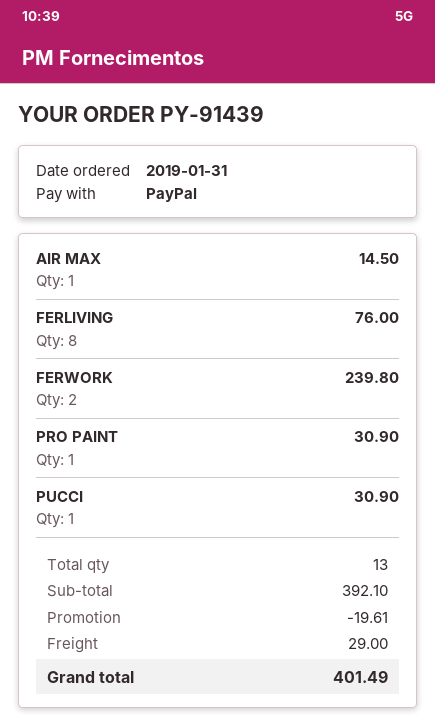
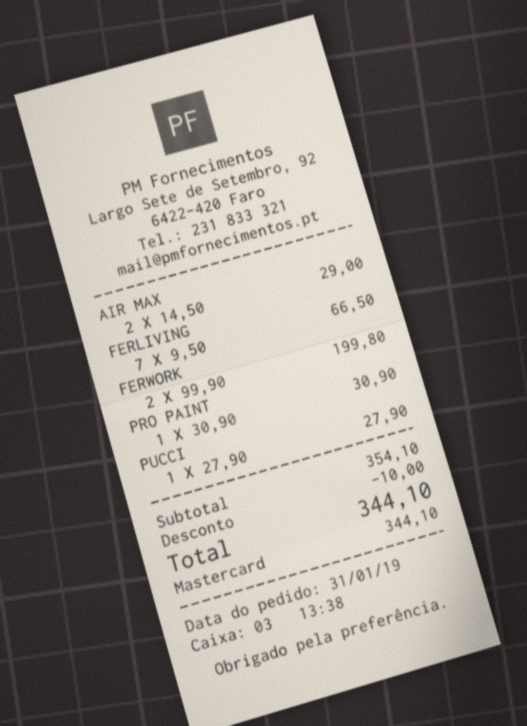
payment method: PayPal -> Mastercard
AIR MAX: 1 for 14.50 -> 2 for 29.00
FERLIVING: 8 for 76.00 -> 7 for 66.50
FERWORK: 2 for 239.80 -> 2 for 199.80
PUCCI: 1 for 30.90 -> 1 for 27.90
subtotal: 392.10 -> 354.10
discount: 19.61 -> 10.00
shipping: 29.00 -> none
total: 401.49 -> 344.10

